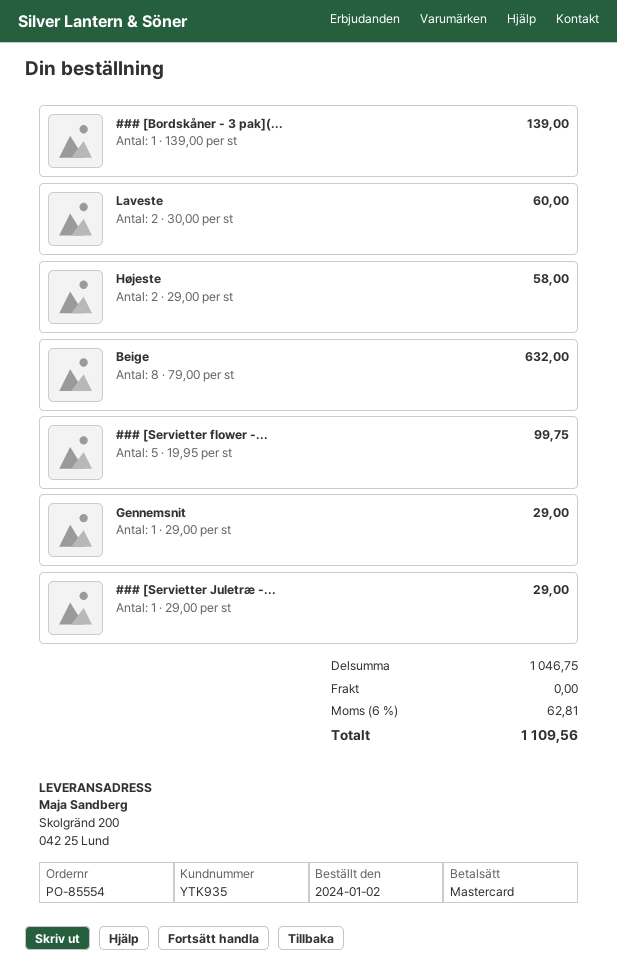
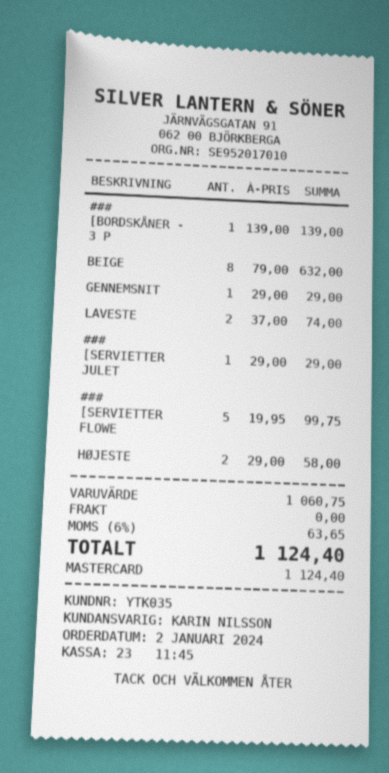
customer number: YTK935 -> YTK035
Laveste: 2 x 30.00 = 60.00 -> 2 x 37.00 = 74.00
subtotal: 1046.75 -> 1060.75
tax: 6% = 62.81 -> 6% = 63.65
total: 1109.56 -> 1124.40

